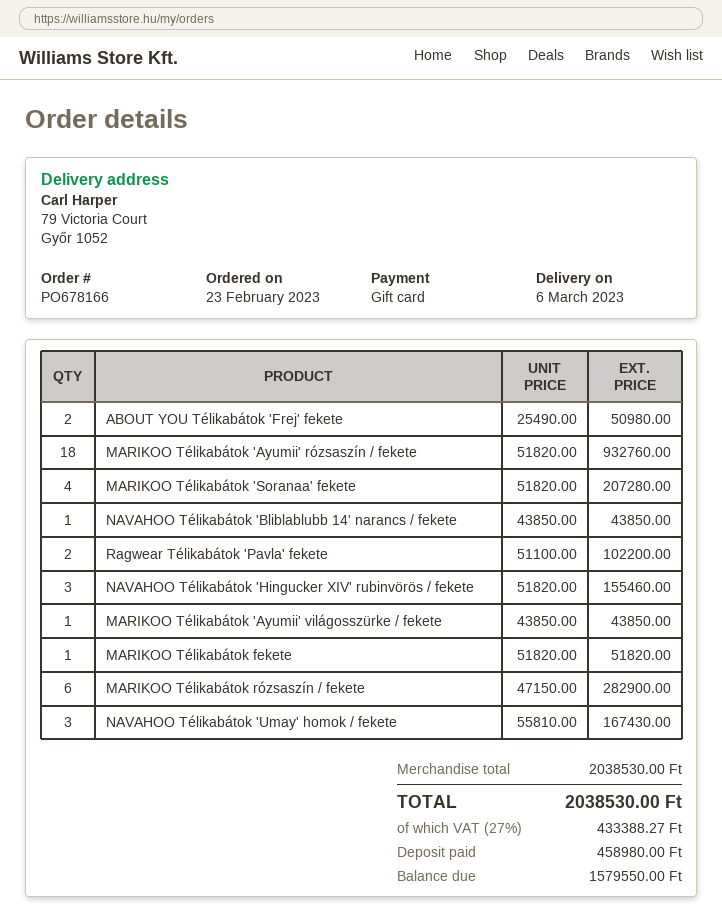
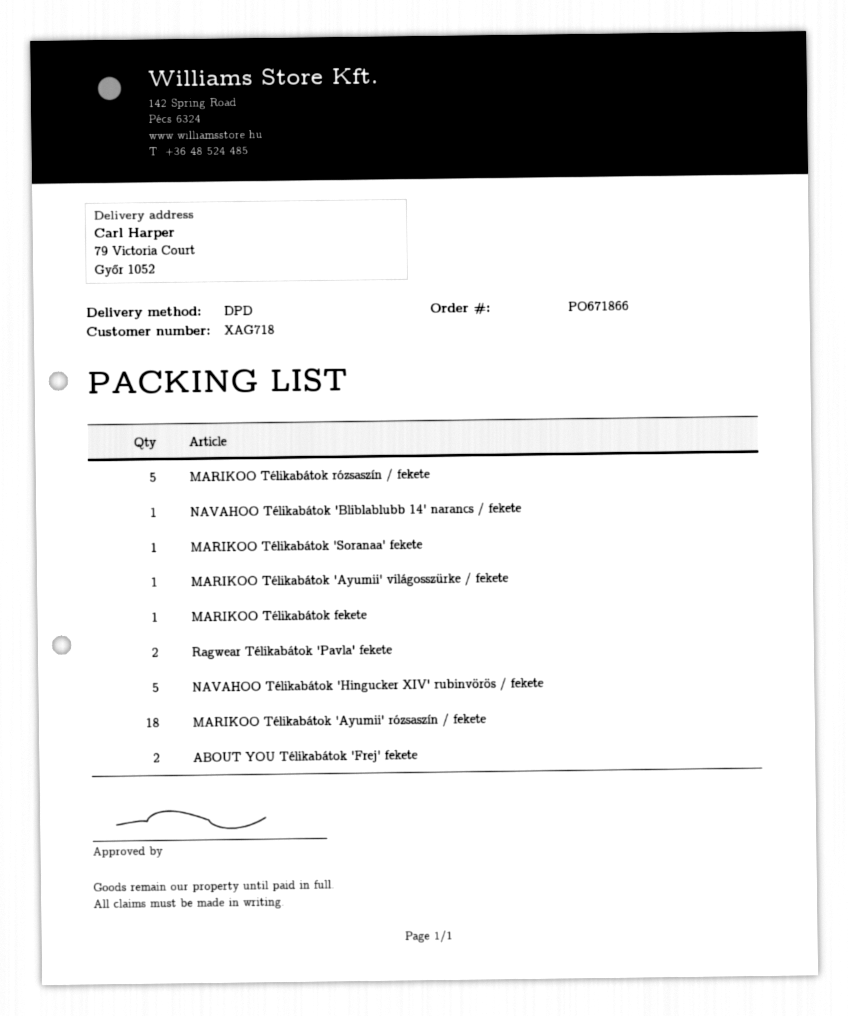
order number: PO678166 -> PO671866
MARIKOO Télikabátok 'Soranaa' fekete: 4 -> 1
NAVAHOO Télikabátok 'Hingucker XIV' rubinvörös / fekete: 3 -> 5
MARIKOO Télikabátok rózsaszín / fekete: 6 -> 5
NAVAHOO Télikabátok 'Umay' homok / fekete: 3 -> none

